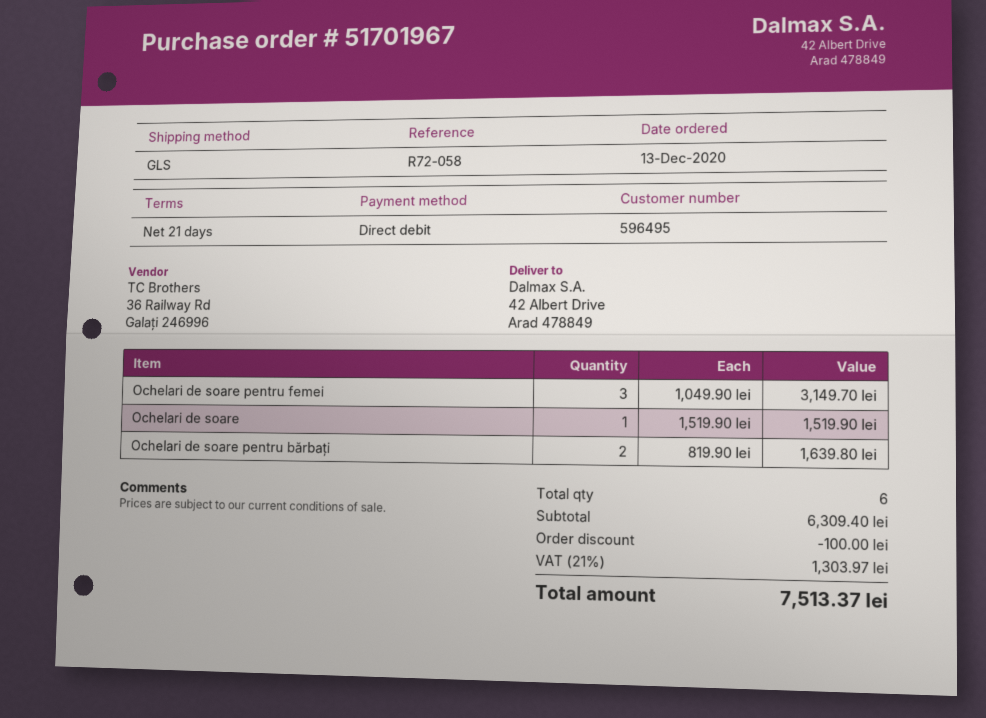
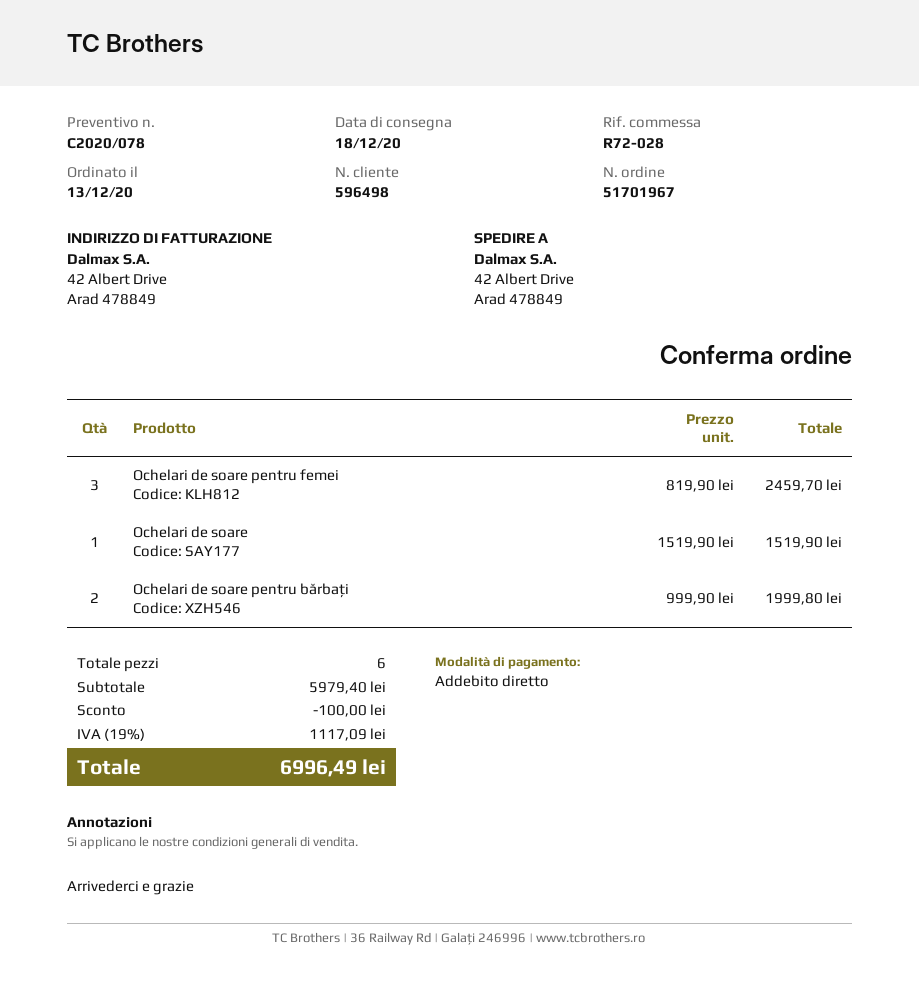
customer number: 596495 -> 596498
reference: R72-058 -> R72-028
Ochelari de soare pentru femei: 3 x 1049.90 = 3149.70 -> 3 x 819.90 = 2459.70
Ochelari de soare pentru bărbați: 2 x 819.90 = 1639.80 -> 2 x 999.90 = 1999.80
subtotal: 6309.40 -> 5979.40
tax: 21% = 1303.97 -> 19% = 1117.09
total: 7513.37 -> 6996.49

